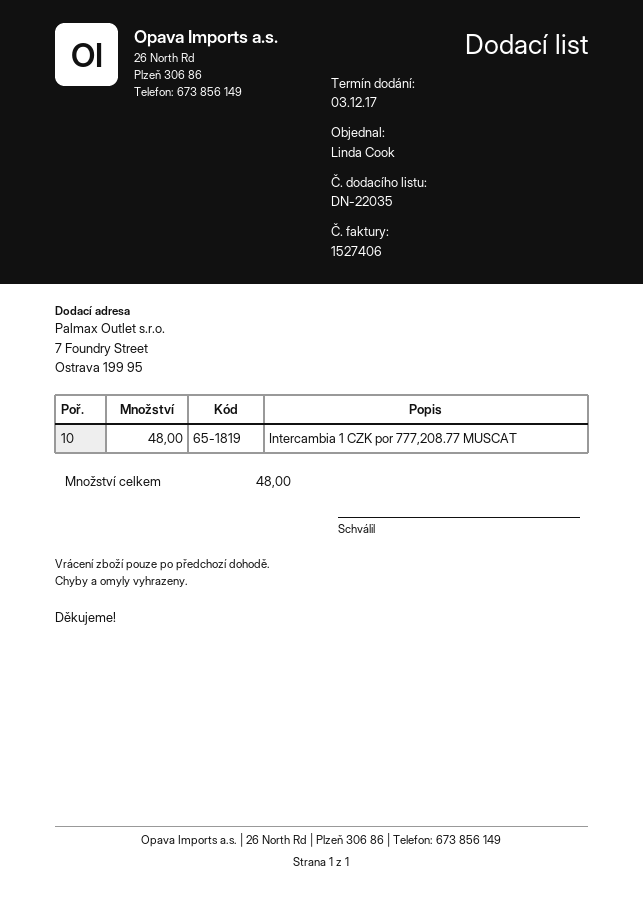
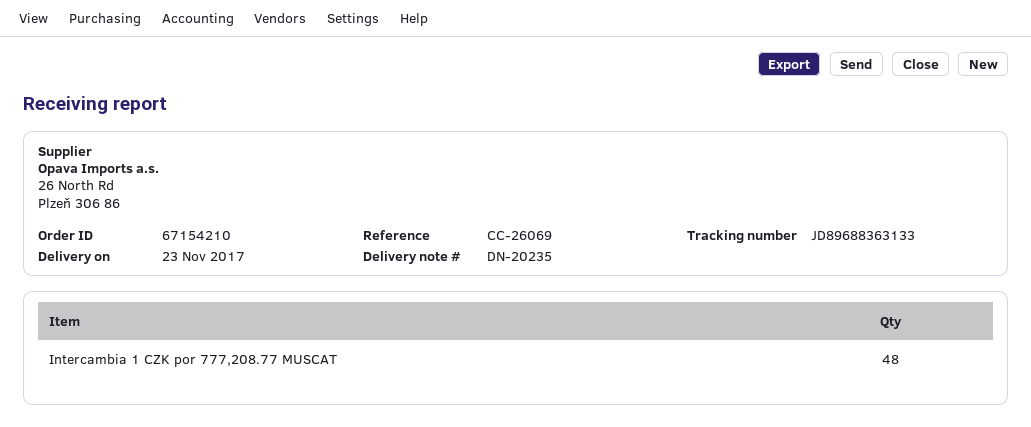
delivery note number: DN-22035 -> DN-20235
delivery date: 2017-12-03 -> 2017-11-23

